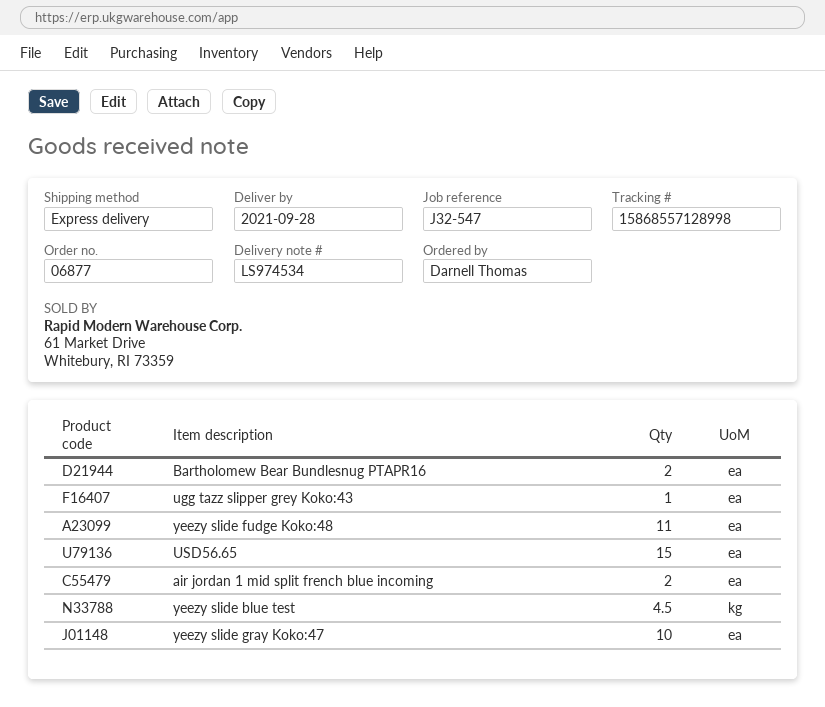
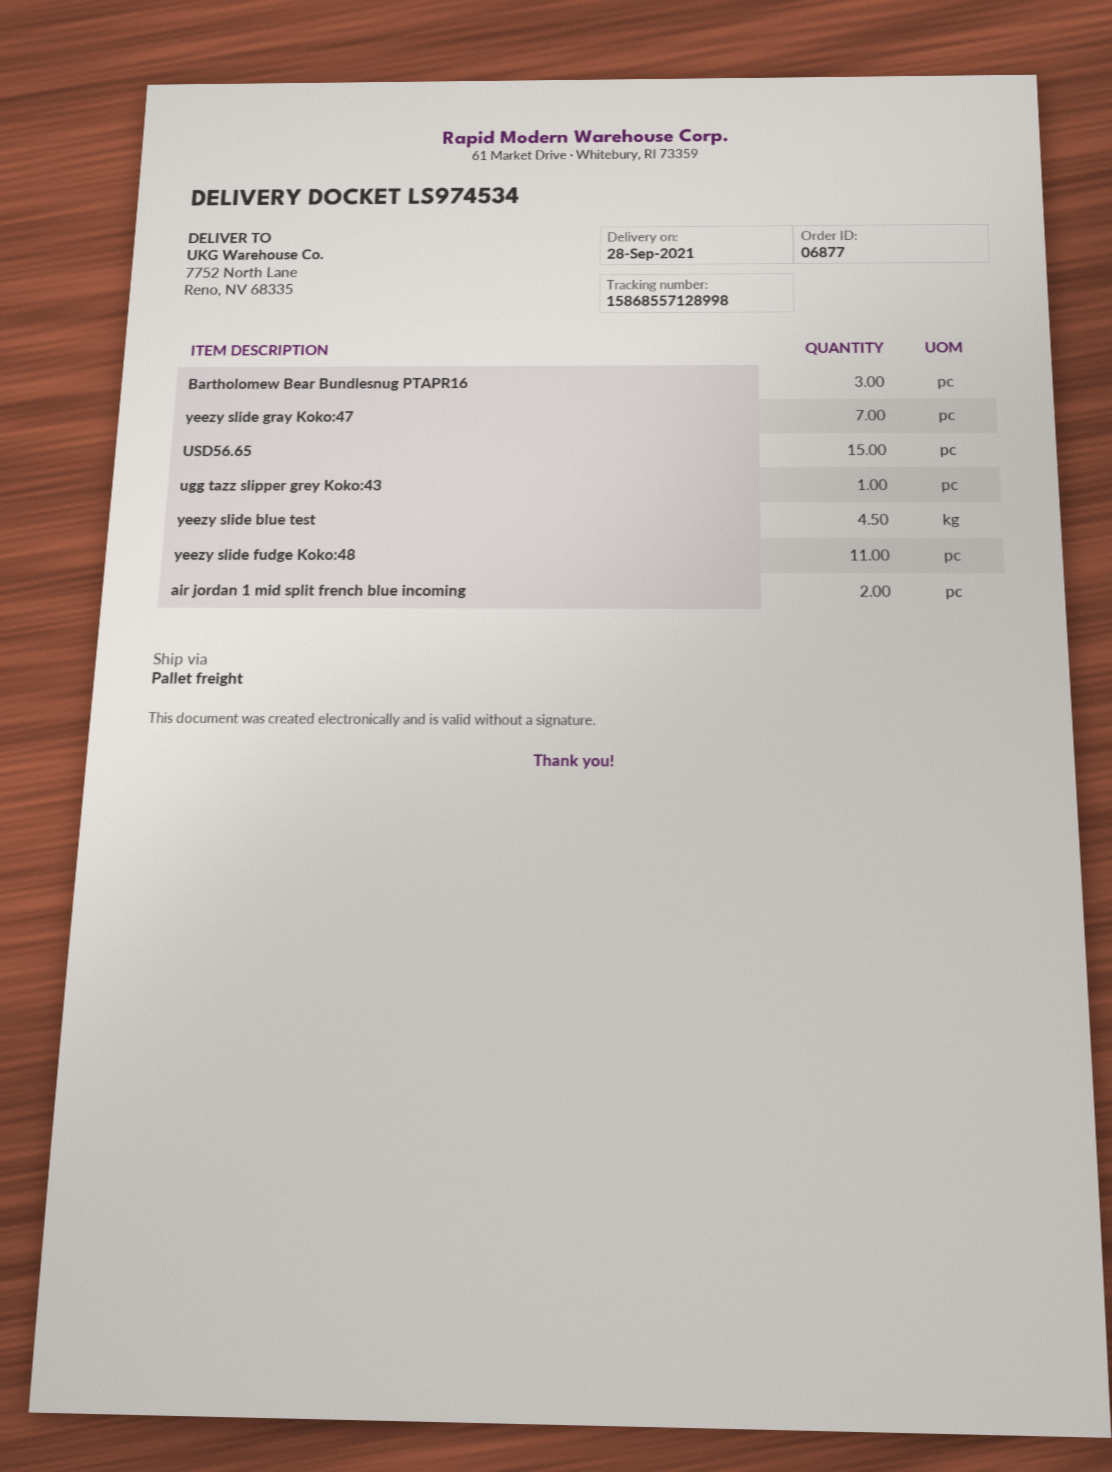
shipping method: express -> pallet freight
Bartholomew Bear Bundlesnug PTAPR16: 2 -> 3
yeezy slide gray Koko:47: 10 -> 7

